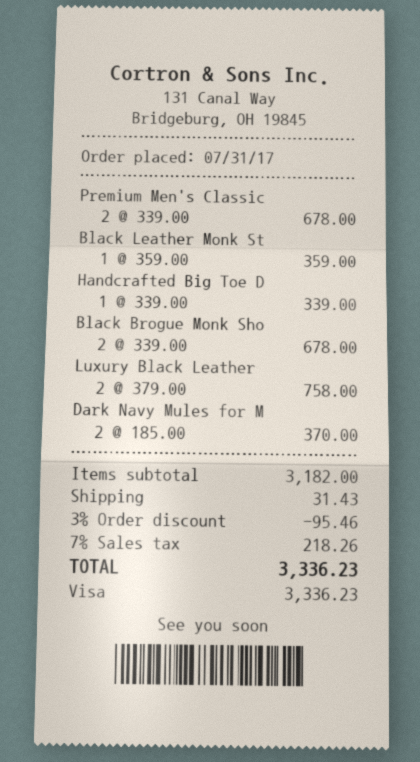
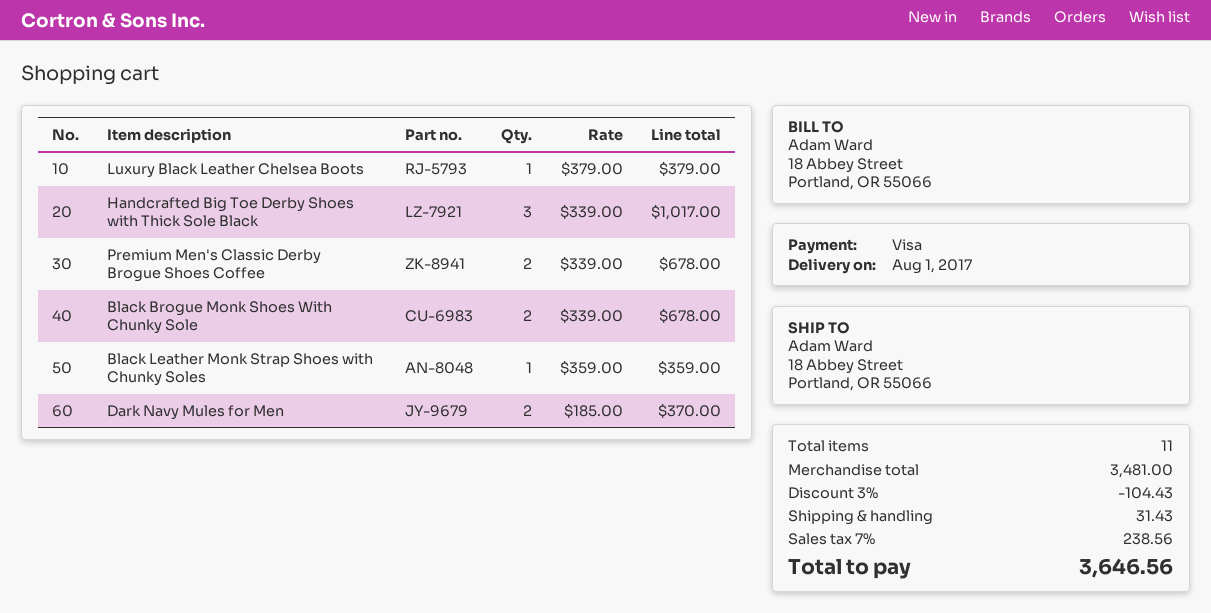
Handcrafted Big Toe D: 1 x 339.00 = 339.00 -> 3 x 339.00 = 1017.00
Luxury Black Leather: 2 x 379.00 = 758.00 -> 1 x 379.00 = 379.00
subtotal: 3182.00 -> 3481.00
discount: 3% = 95.46 -> 3% = 104.43
tax: 7% = 218.26 -> 7% = 238.56
total: 3336.23 -> 3646.56

